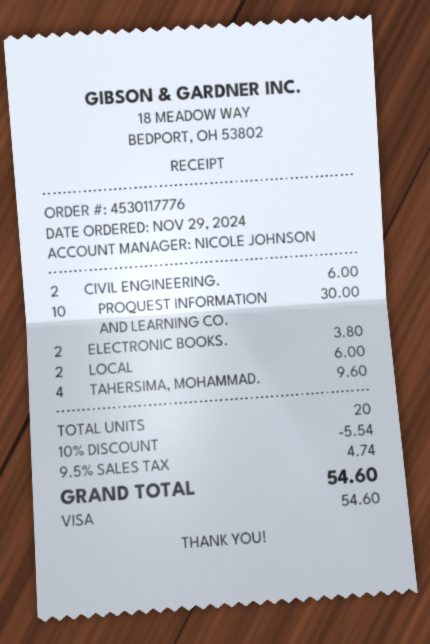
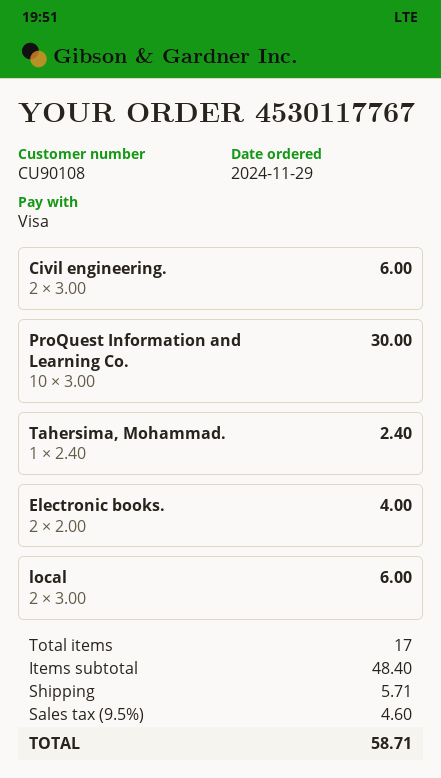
order number: 4530117776 -> 4530117767
ELECTRONIC BOOKS.: 2 for 3.80 -> 2 for 4.00
TAHERSIMA, MOHAMMAD.: 4 for 9.60 -> 1 for 2.40
total quantity: 20 -> 17
discount: 10% = 5.54 -> none
shipping: none -> 5.71
tax: 9.5% = 4.74 -> 9.5% = 4.60
total: 54.60 -> 58.71

